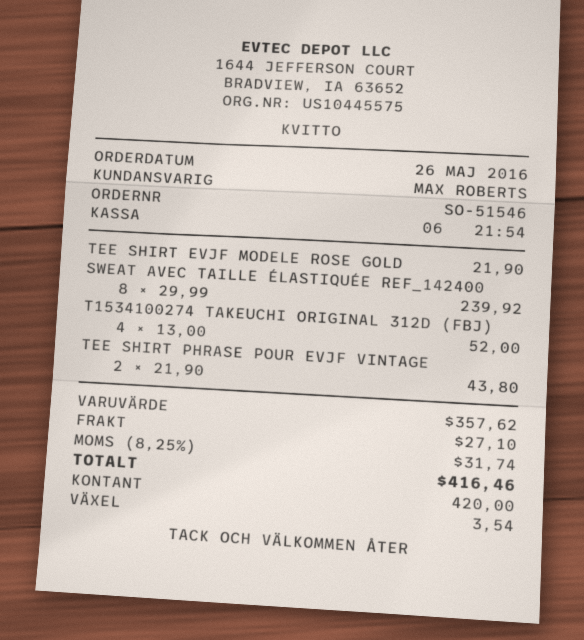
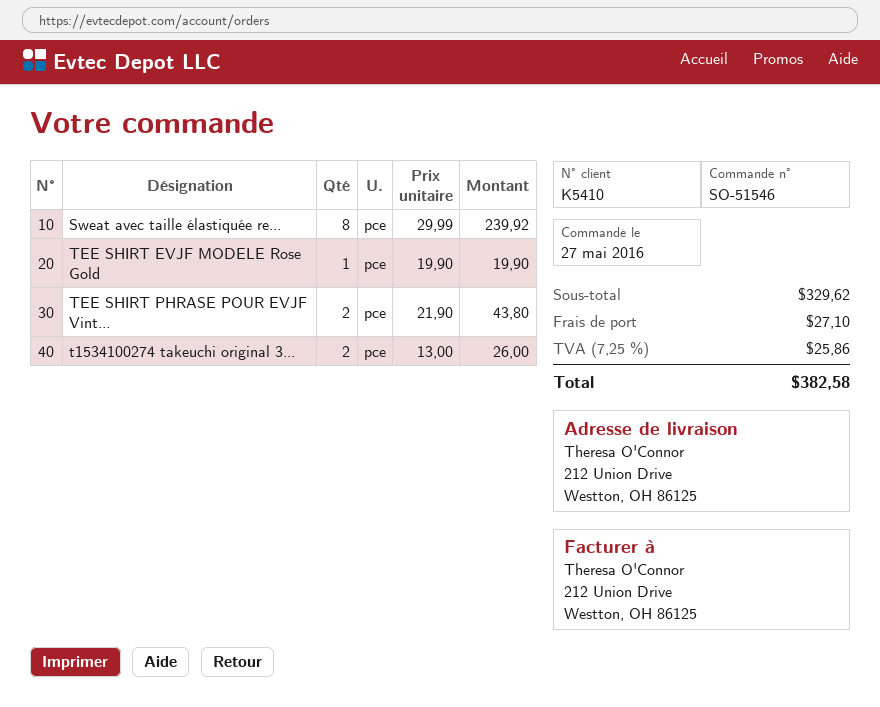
order date: 2016-05-26 -> 2016-05-27
TEE SHIRT EVJF MODELE ROSE GOLD: 1 x 21.90 = 21.90 -> 1 x 19.90 = 19.90
T1534100274 TAKEUCHI ORIGINAL 312D (FBJ): 4 x 13.00 = 52.00 -> 2 x 13.00 = 26.00
subtotal: 357.62 -> 329.62
tax: 8.25% = 31.74 -> 7.25% = 25.86
total: 416.46 -> 382.58

